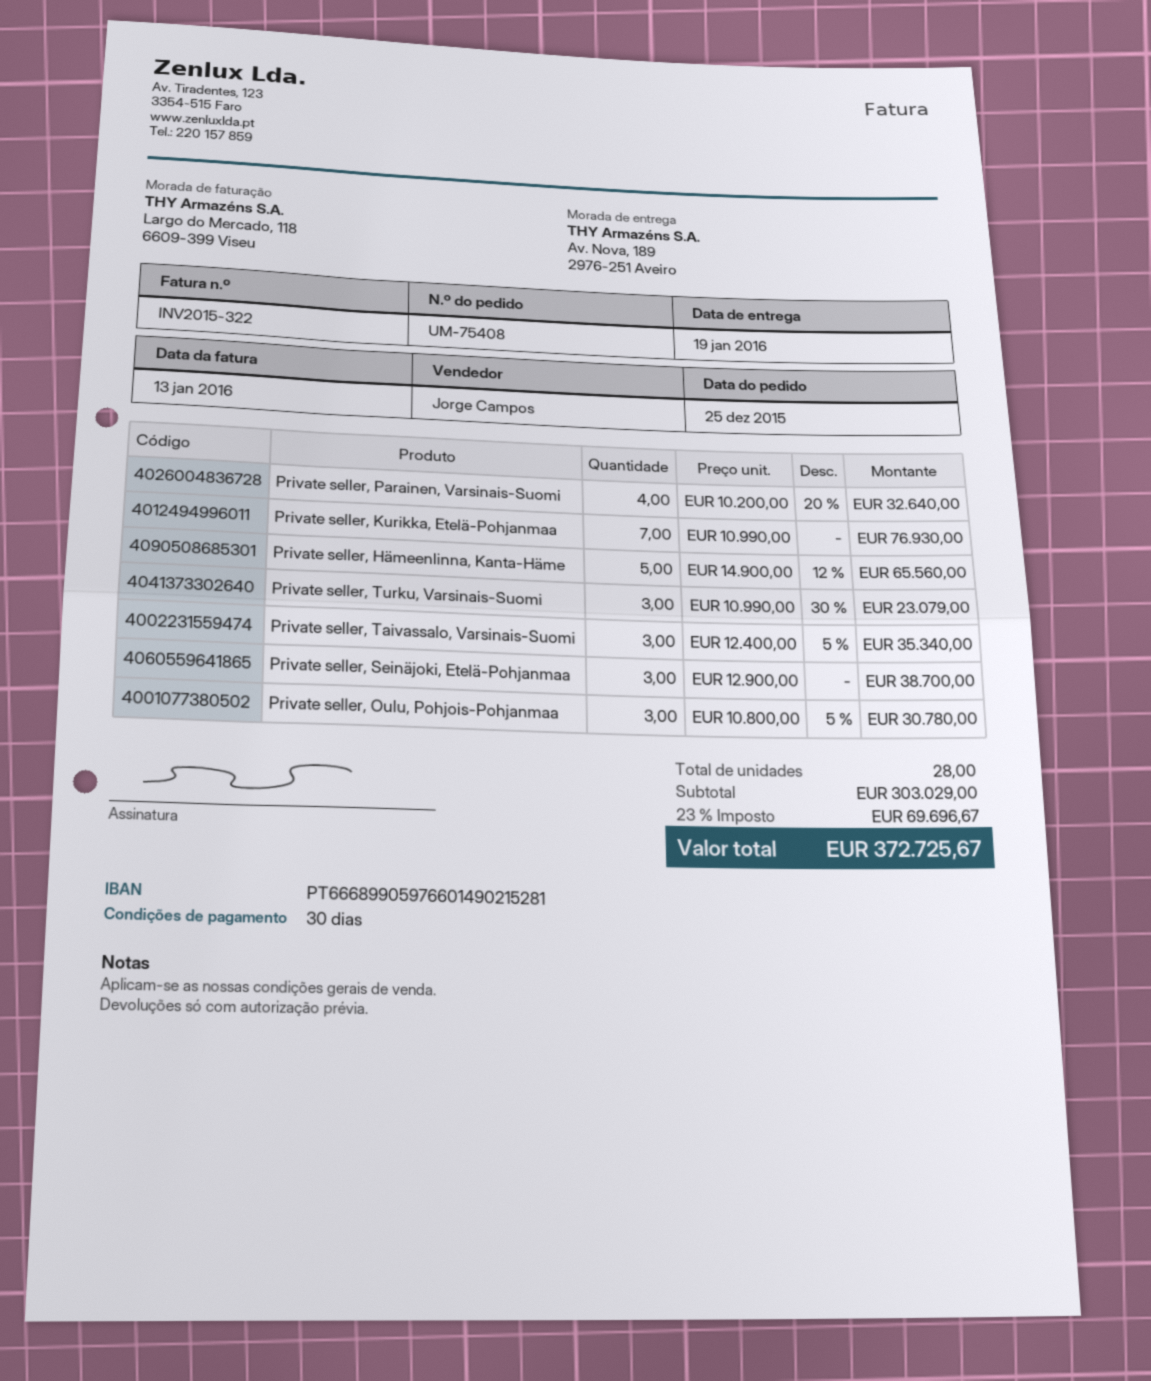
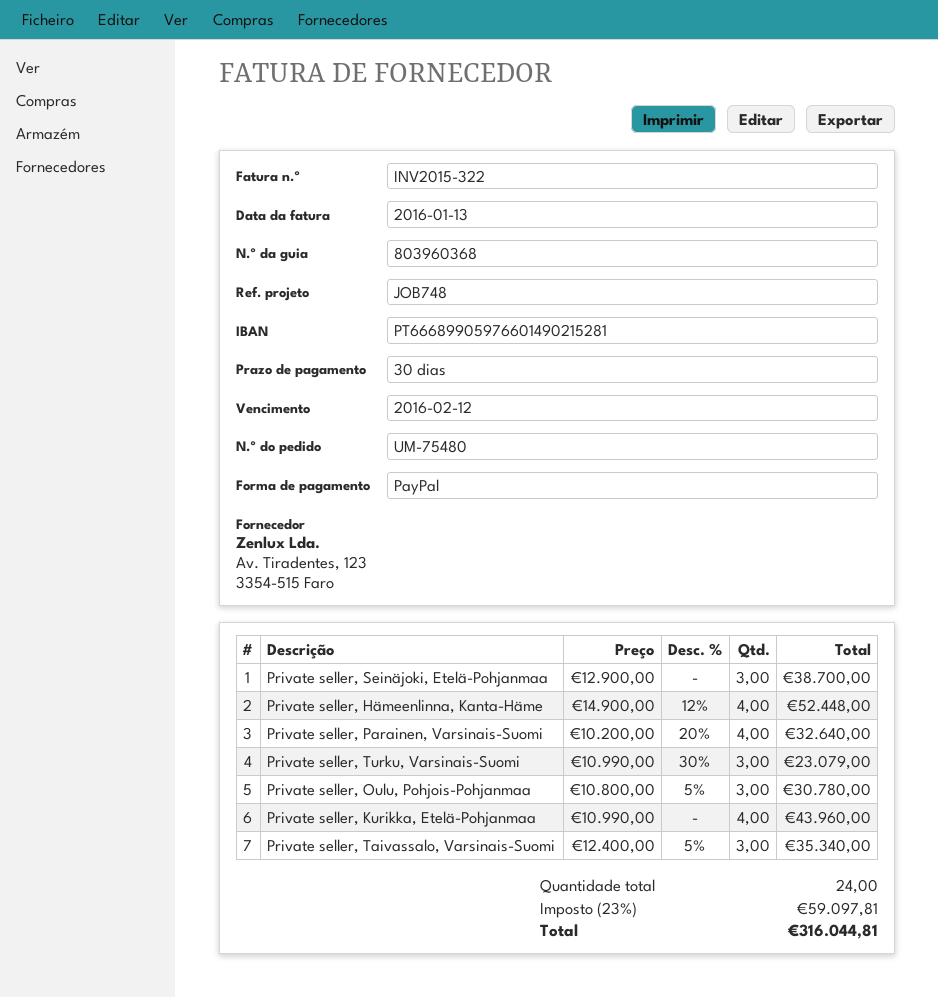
order number: UM-75408 -> UM-75480
Private seller, Kurikka, Etelä-Pohjanmaa: 7 x 10990.00 = 76930.00 -> 4 x 10990.00 = 43960.00
Private seller, Hämeenlinna, Kanta-Häme: 5 x 14900.00 - 12% = 65560.00 -> 4 x 14900.00 - 12% = 52448.00
total quantity: 28 -> 24
tax: 23% = 69696.67 -> 23% = 59097.81
total: 372725.67 -> 316044.81

